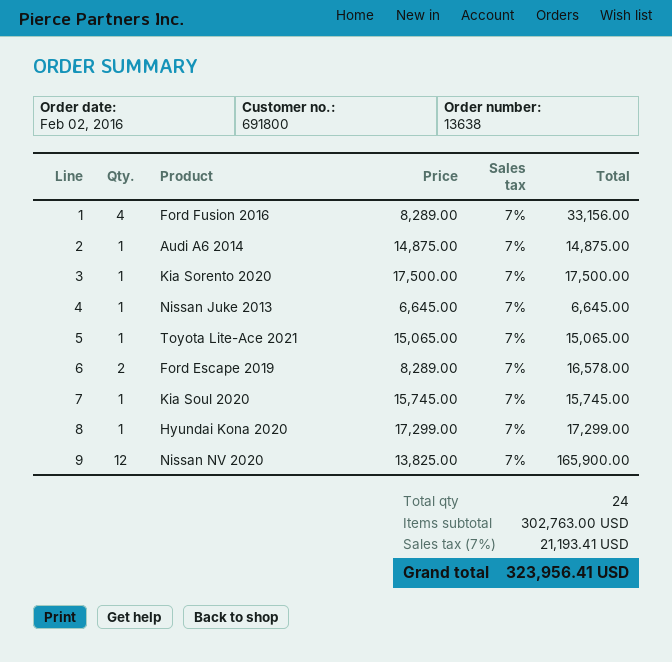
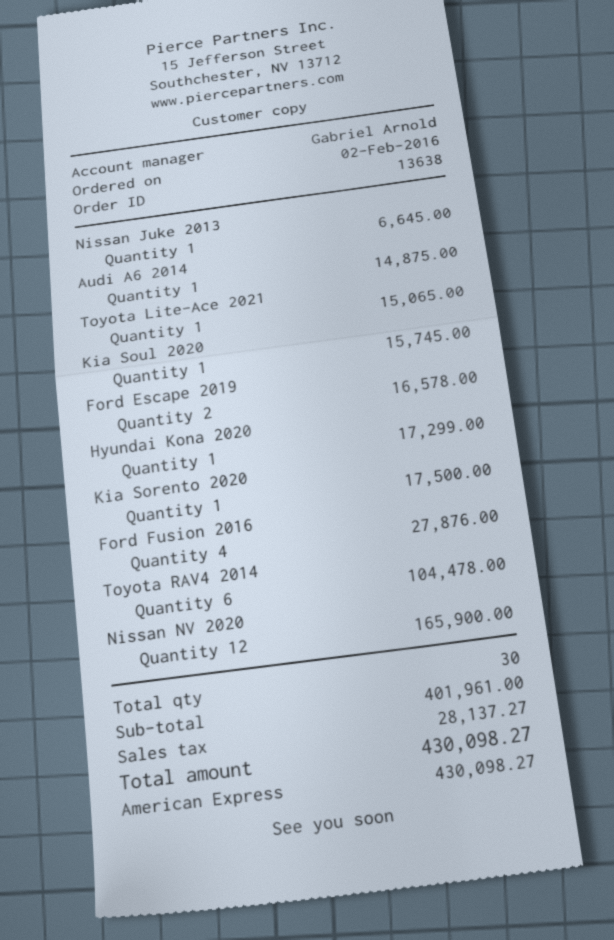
Ford Fusion 2016: 4 for 33156.00 -> 4 for 27876.00
Toyota RAV4 2014: none -> 6 for 104478.00
total quantity: 24 -> 30
subtotal: 302763.00 -> 401961.00
tax: 21193.41 -> 28137.27
total: 323956.41 -> 430098.27

